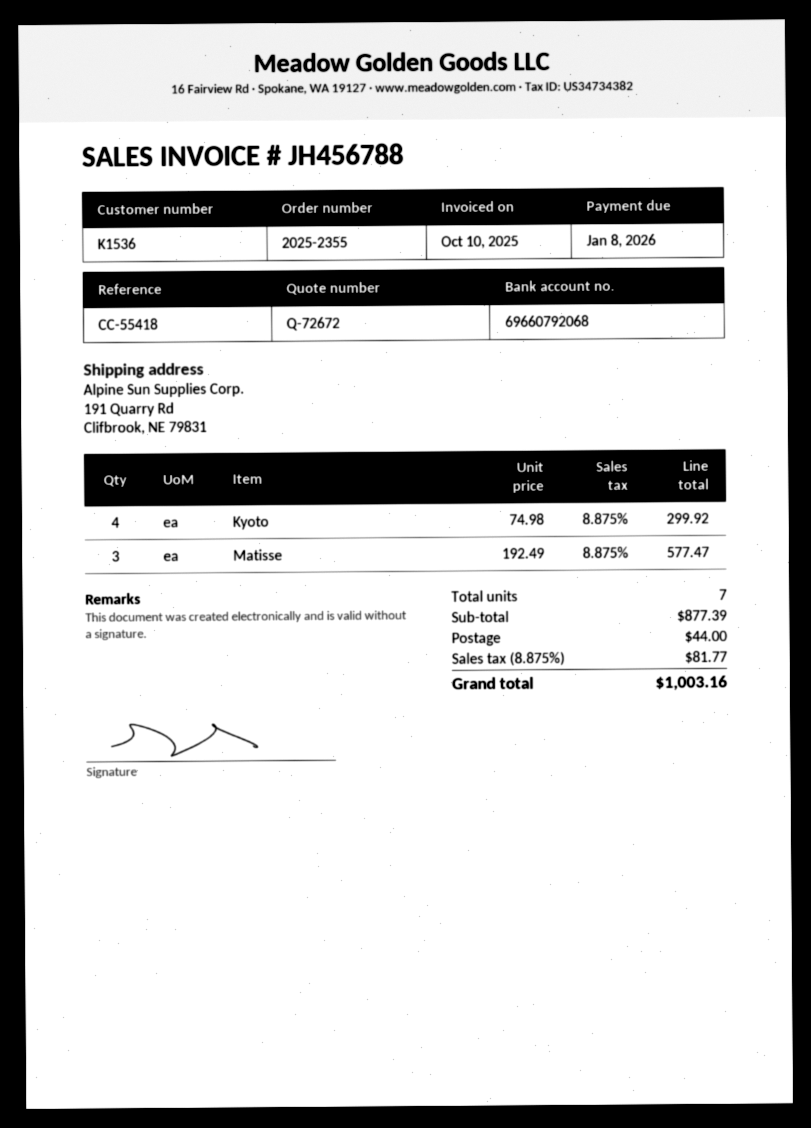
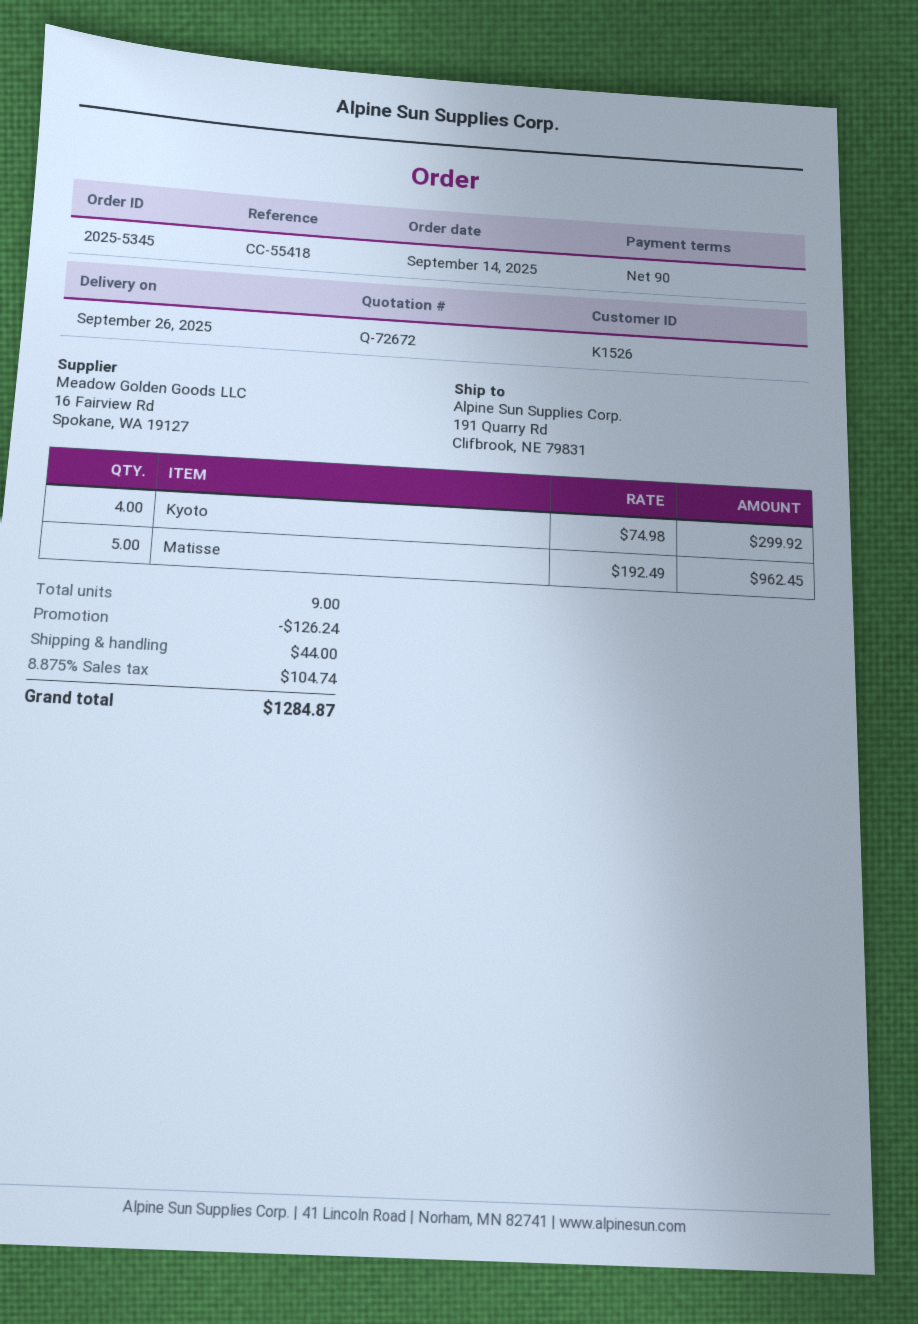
order number: 2025-2355 -> 2025-5345
customer number: K1536 -> K1526
Matisse: 3 x 192.49 = 577.47 -> 5 x 192.49 = 962.45
total quantity: 7 -> 9
discount: none -> 126.24
tax: 8.875% = 81.77 -> 8.875% = 104.74
total: 1003.16 -> 1284.87

